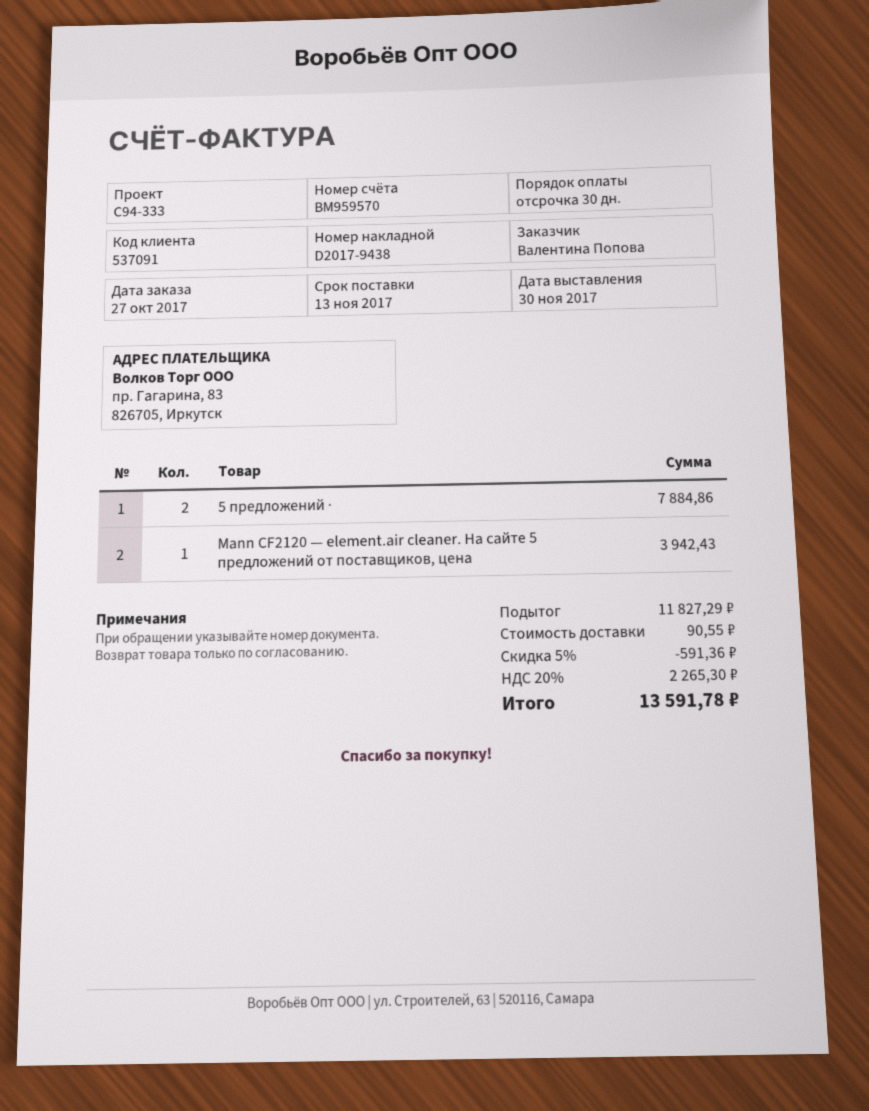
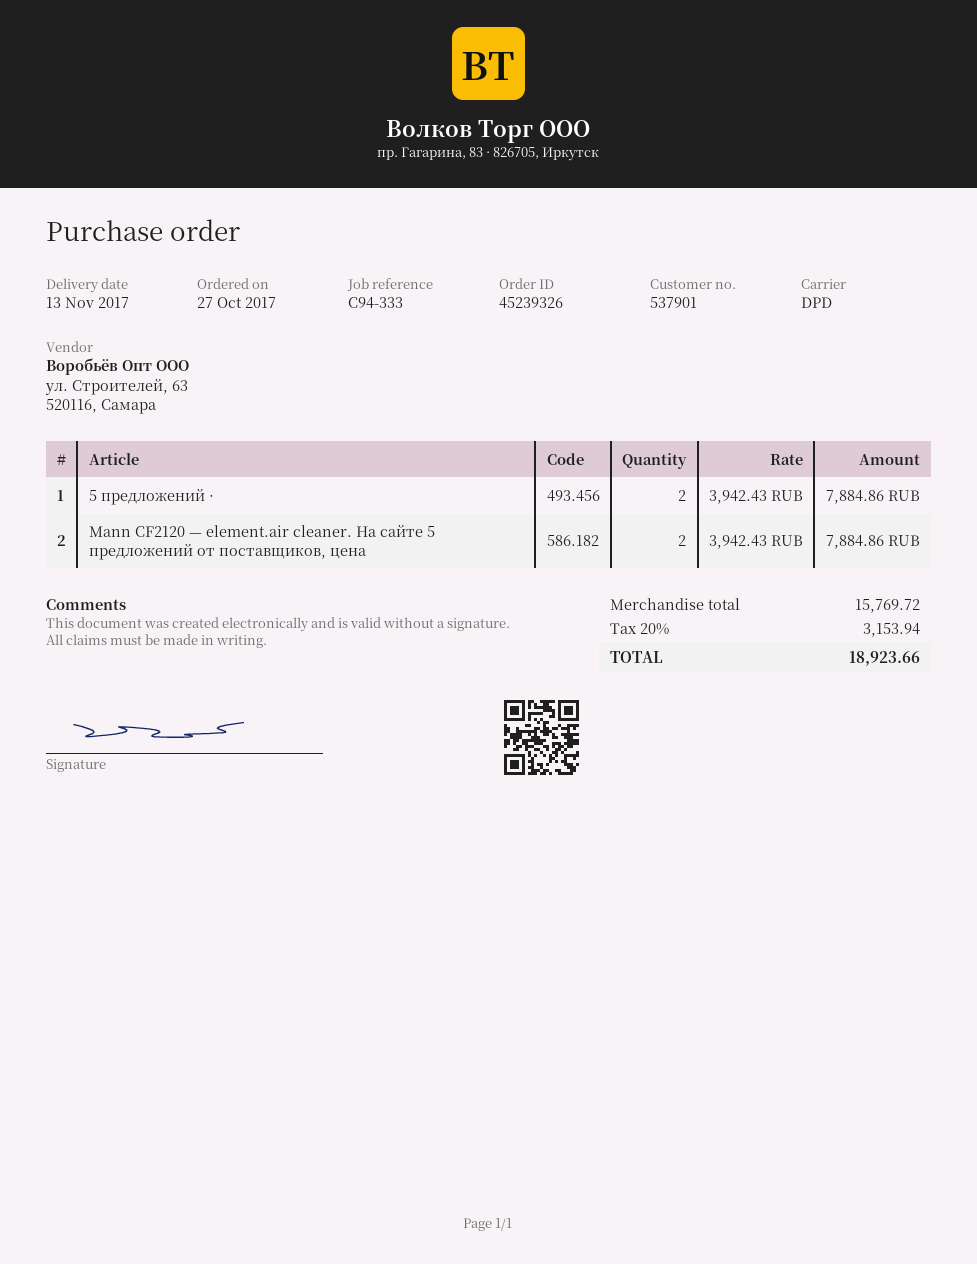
customer number: 537091 -> 537901
Mann CF2120 — element.air cleaner. На сайте 5 предложений от поставщиков, цена: 1 for 3942.43 -> 2 for 7884.86
subtotal: 11827.29 -> 15769.72
discount: 5% = 591.36 -> none
shipping: 90.55 -> none
tax: 20% = 2265.30 -> 20% = 3153.94
total: 13591.78 -> 18923.66

